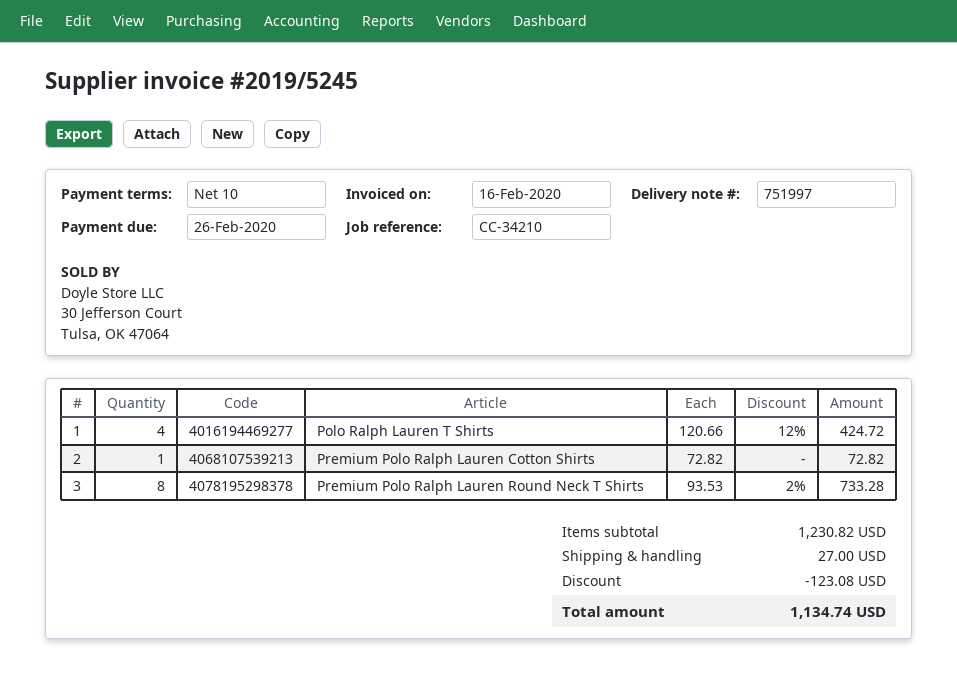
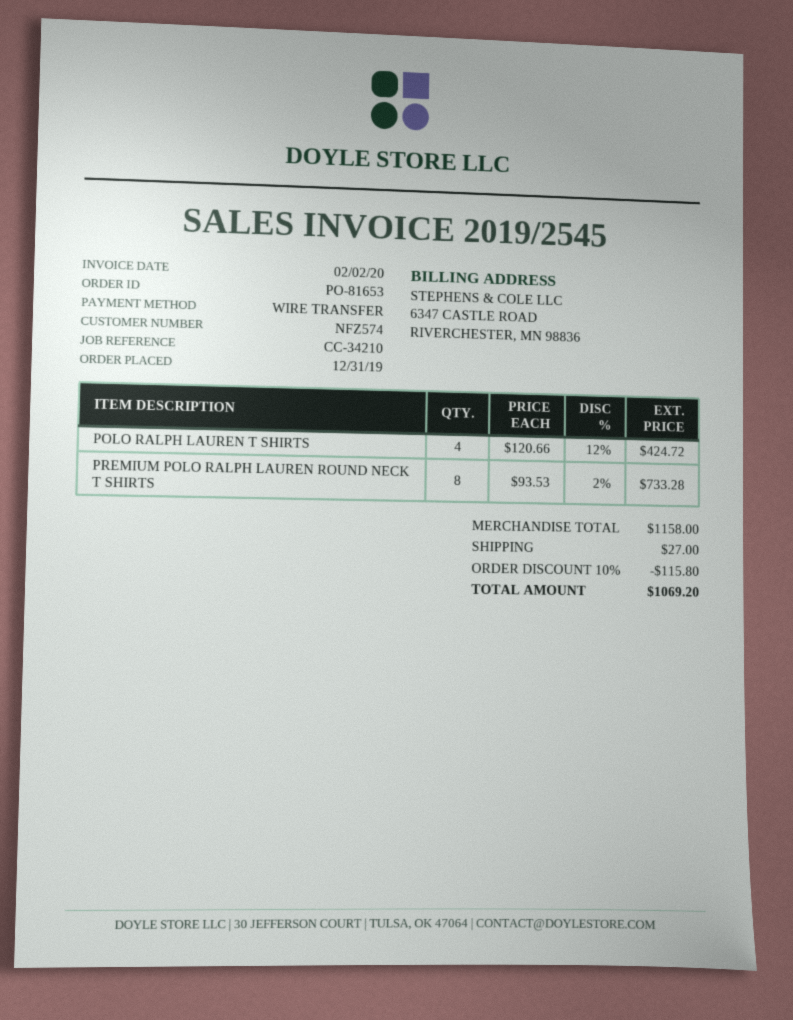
invoice number: 2019/5245 -> 2019/2545
invoice date: 2020-02-16 -> 2020-02-02
Premium Polo Ralph Lauren Cotton Shirts: 1 x 72.82 = 72.82 -> none
subtotal: 1230.82 -> 1158.00
discount: 123.08 -> 115.80
total: 1134.74 -> 1069.20

